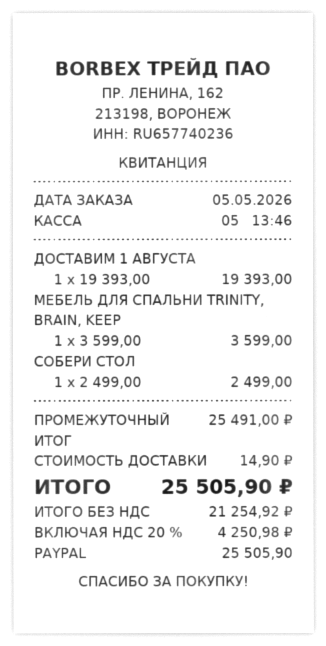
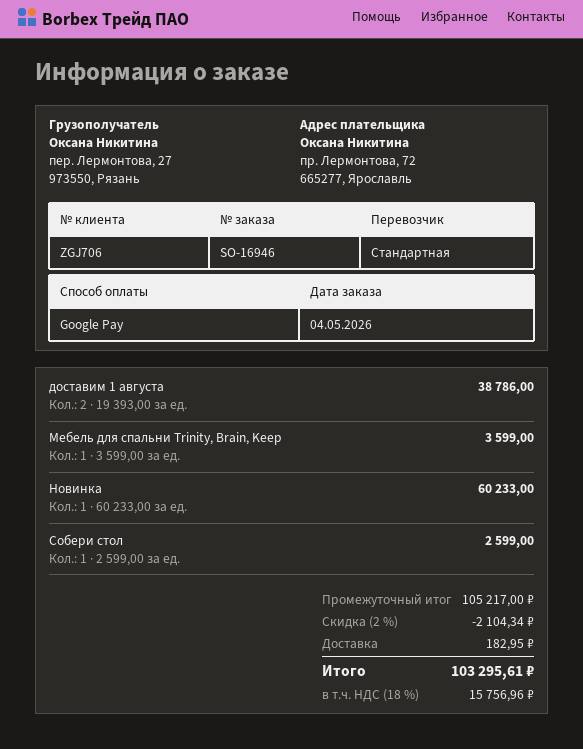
order date: 2026-05-05 -> 2026-05-04
payment method: PayPal -> Google Pay
ДОСТАВИМ 1 АВГУСТА: 1 x 19393.00 = 19393.00 -> 2 x 19393.00 = 38786.00
СОБЕРИ СТОЛ: 1 x 2499.00 = 2499.00 -> 1 x 2599.00 = 2599.00
Новинка: none -> 1 x 60233.00 = 60233.00
subtotal: 25491.00 -> 105217.00
discount: none -> 2% = 2104.34
shipping: 14.90 -> 182.95
tax: 20% = 4250.98 -> 18% = 15756.96
total: 25505.90 -> 103295.61

